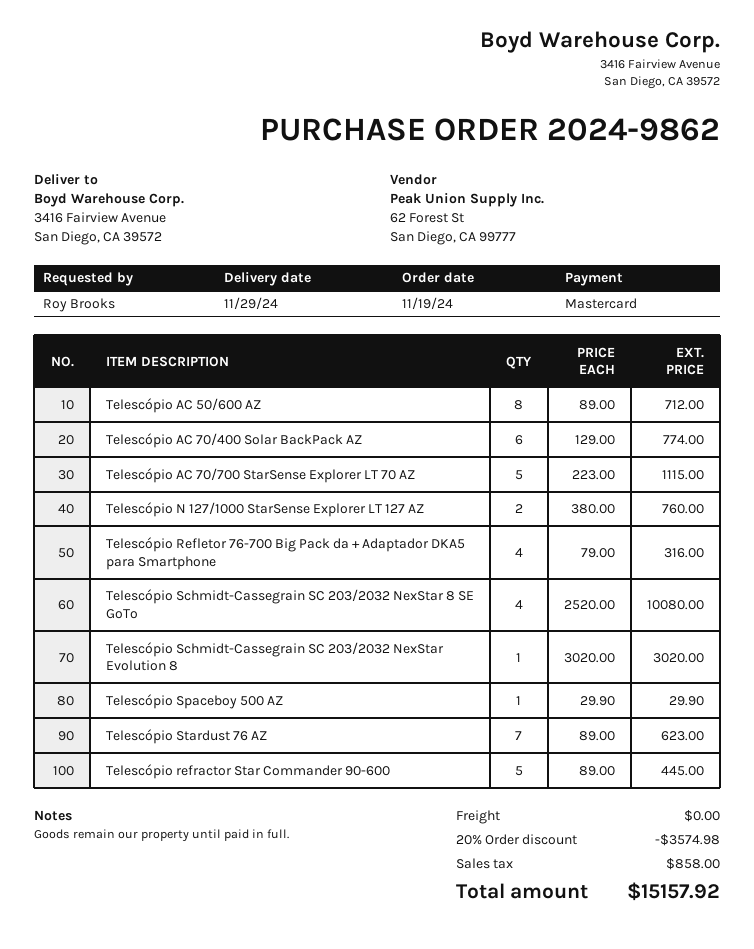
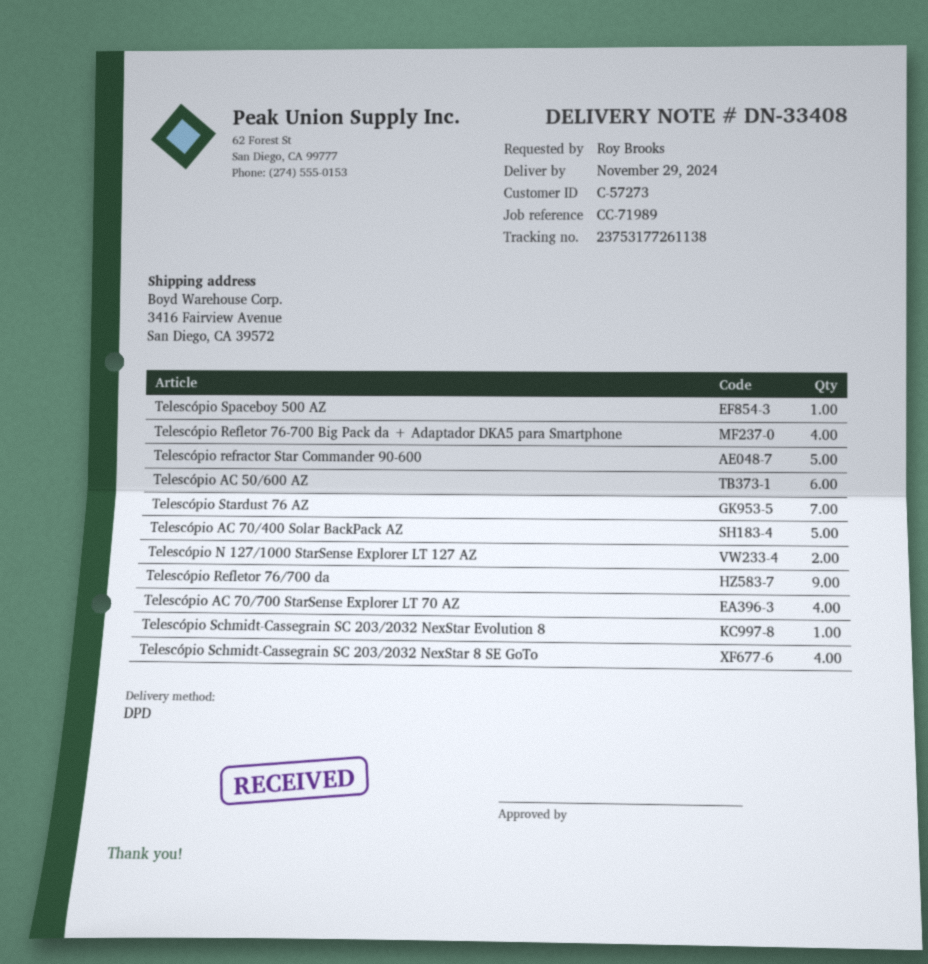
Telescópio AC 50/600 AZ: 8 -> 6
Telescópio AC 70/400 Solar BackPack AZ: 6 -> 5
Telescópio AC 70/700 StarSense Explorer LT 70 AZ: 5 -> 4
Telescópio Refletor 76/700 da: none -> 9

